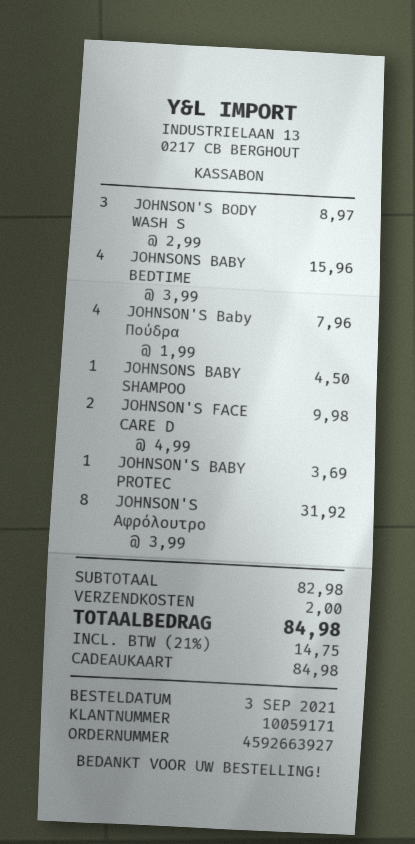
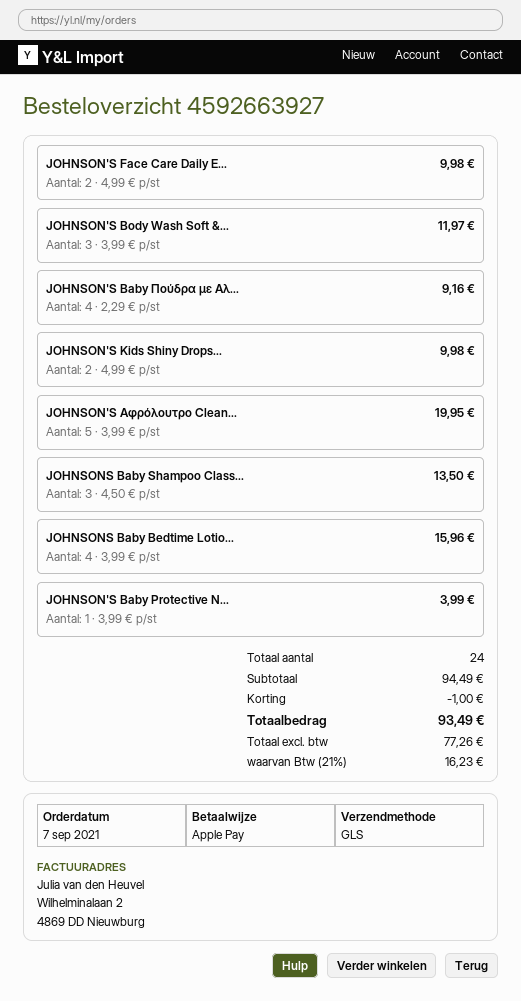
order date: 2021-09-03 -> 2021-09-07
payment method: gift card -> Apple Pay
JOHNSON'S BODY WASH S: 3 x 2.99 = 8.97 -> 3 x 3.99 = 11.97
JOHNSON'S Baby Πούδρα: 4 x 1.99 = 7.96 -> 4 x 2.29 = 9.16
JOHNSONS BABY SHAMPOO: 1 x 4.50 = 4.50 -> 3 x 4.50 = 13.50
JOHNSON'S BABY PROTEC: 1 x 3.69 = 3.69 -> 1 x 3.99 = 3.99
JOHNSON'S Αφρόλουτρο: 8 x 3.99 = 31.92 -> 5 x 3.99 = 19.95
JOHNSON'S Kids Shiny Drops...: none -> 2 x 4.99 = 9.98
subtotal: 82.98 -> 94.49
discount: none -> 1.00
shipping: 2.00 -> none
tax: 21% = 14.75 -> 21% = 16.23
total: 84.98 -> 93.49

